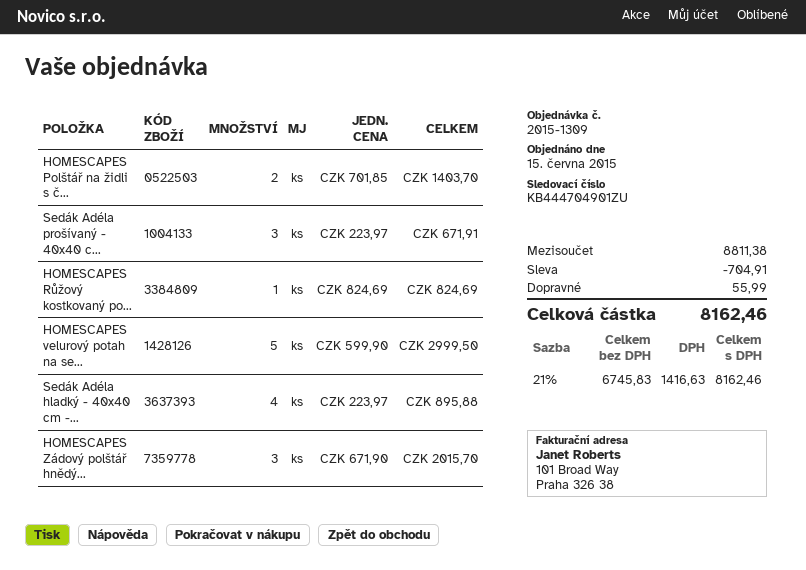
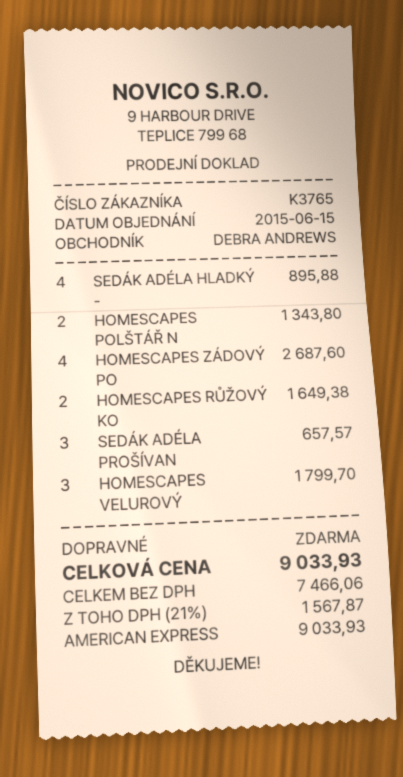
HOMESCAPES Polštář na židli s č...: 2 for 1403.70 -> 2 for 1343.80
Sedák Adéla prošívaný - 40x40 c...: 3 for 671.91 -> 3 for 657.57
HOMESCAPES Růžový kostkovaný po...: 1 for 824.69 -> 2 for 1649.38
HOMESCAPES velurový potah na se...: 5 for 2999.50 -> 3 for 1799.70
HOMESCAPES Zádový polštář hnědý...: 3 for 2015.70 -> 4 for 2687.60
discount: 704.91 -> none
shipping: 55.99 -> 0.00
net: 6745.83 -> 7466.06
tax: 21% = 1416.63 -> 21% = 1567.87
total: 8162.46 -> 9033.93

